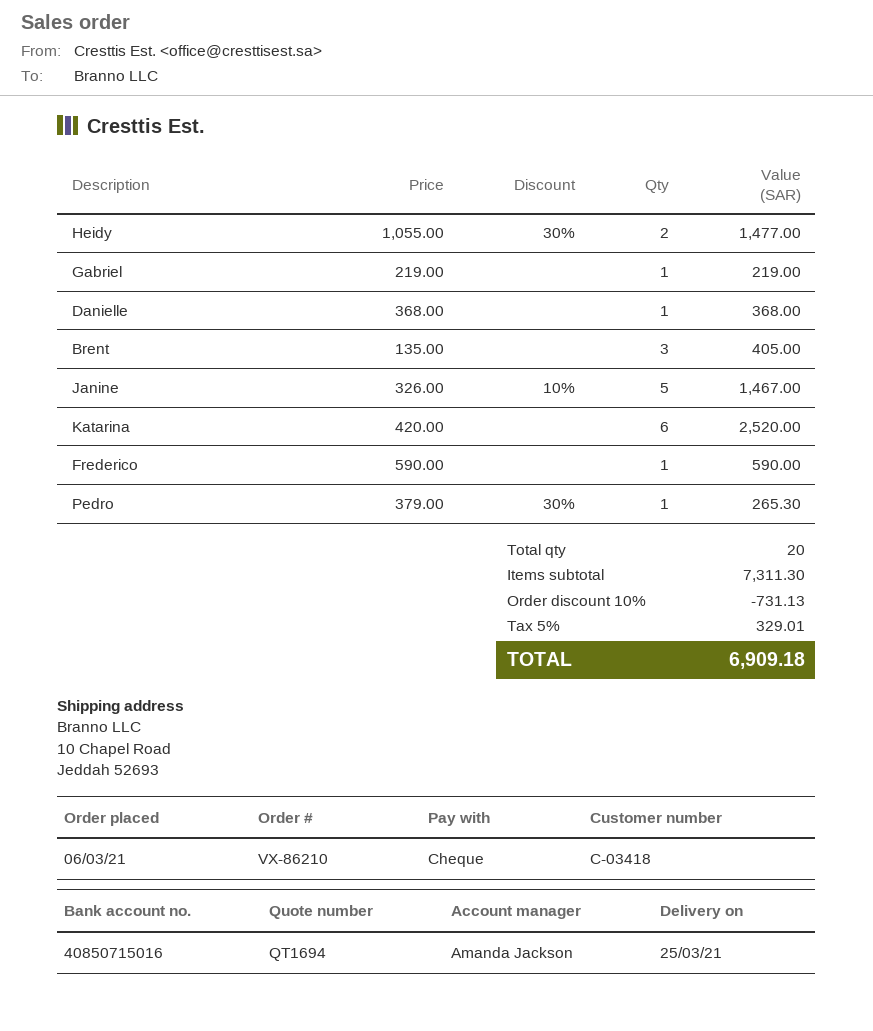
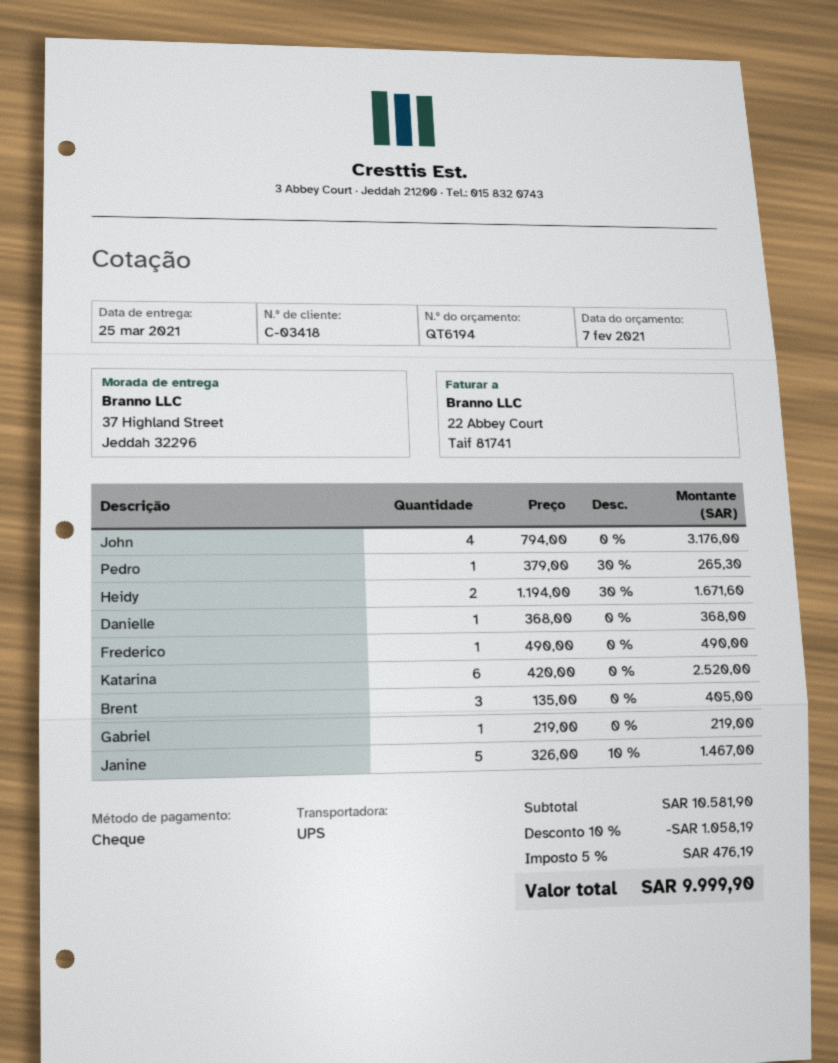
quote number: QT1694 -> QT6194
ship to: 10 Chapel Road, Jeddah 52693 -> 37 Highland Street, Jeddah 32296
Heidy: 2 x 1055.00 - 30% = 1477.00 -> 2 x 1194.00 - 30% = 1671.60
Frederico: 1 x 590.00 = 590.00 -> 1 x 490.00 = 490.00
John: none -> 4 x 794.00 = 3176.00
subtotal: 7311.30 -> 10581.90
discount: 10% = 731.13 -> 10% = 1058.19
tax: 5% = 329.01 -> 5% = 476.19
total: 6909.18 -> 9999.90

